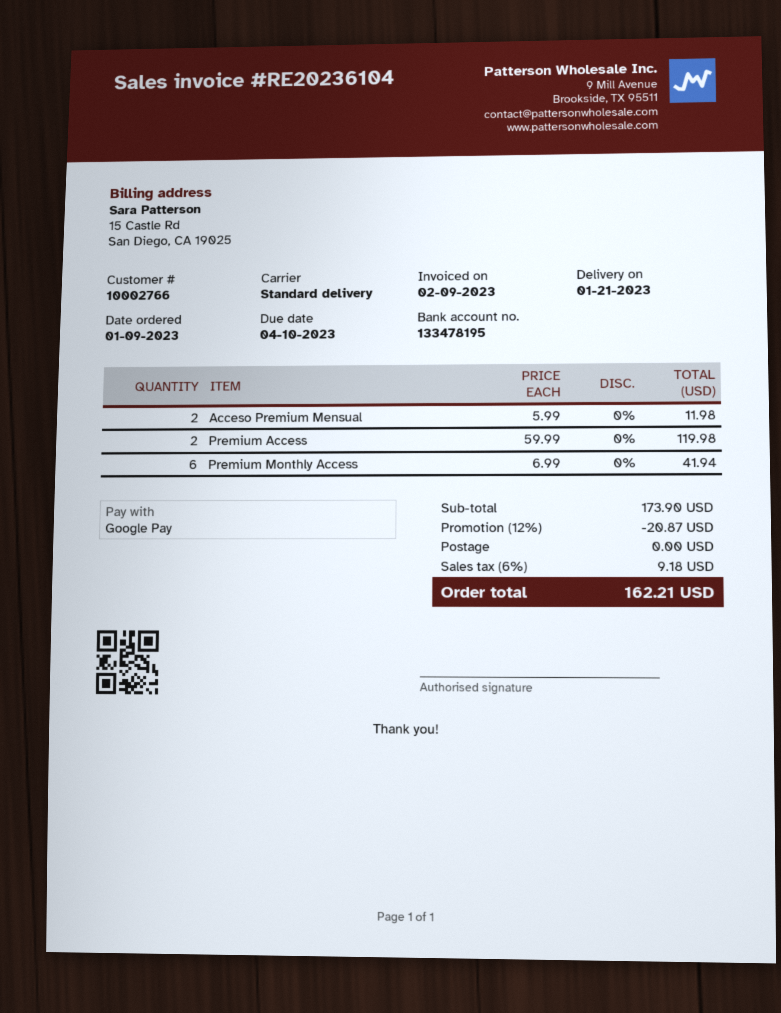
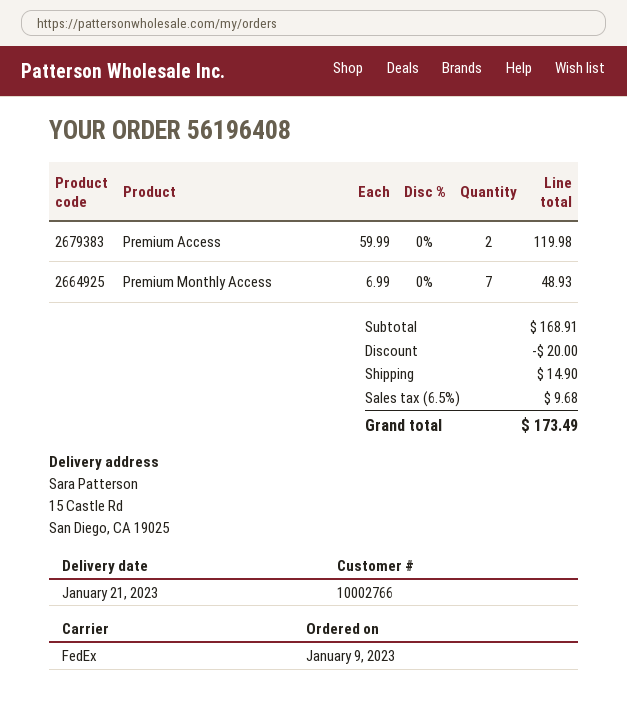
shipping method: standard -> FedEx
Acceso Premium Mensual: 2 x 5.99 = 11.98 -> none
Premium Monthly Access: 6 x 6.99 = 41.94 -> 7 x 6.99 = 48.93
subtotal: 173.90 -> 168.91
discount: 20.87 -> 20.00
shipping: 0.00 -> 14.90
tax: 6% = 9.18 -> 6.5% = 9.68
total: 162.21 -> 173.49

